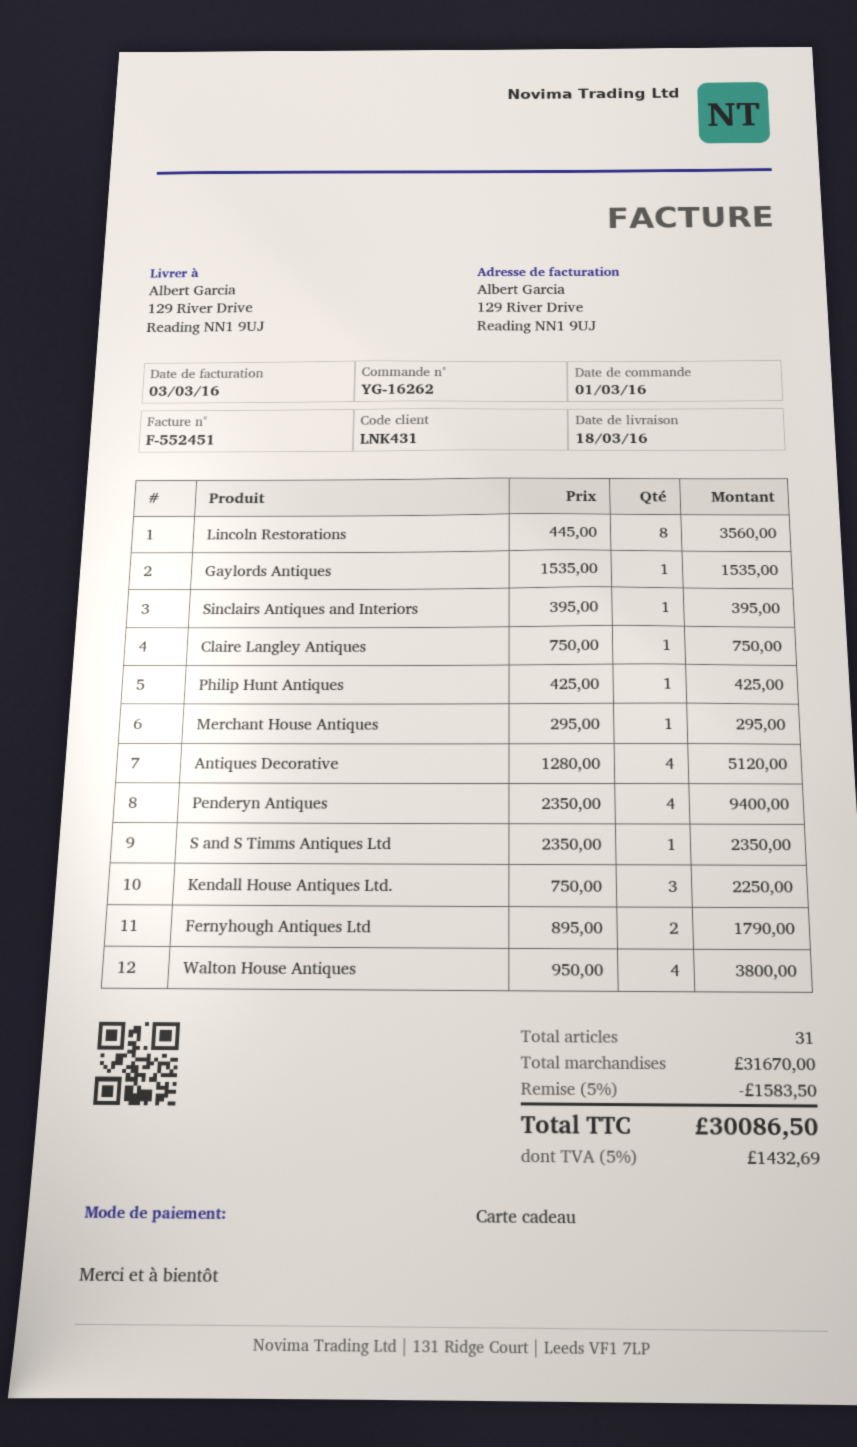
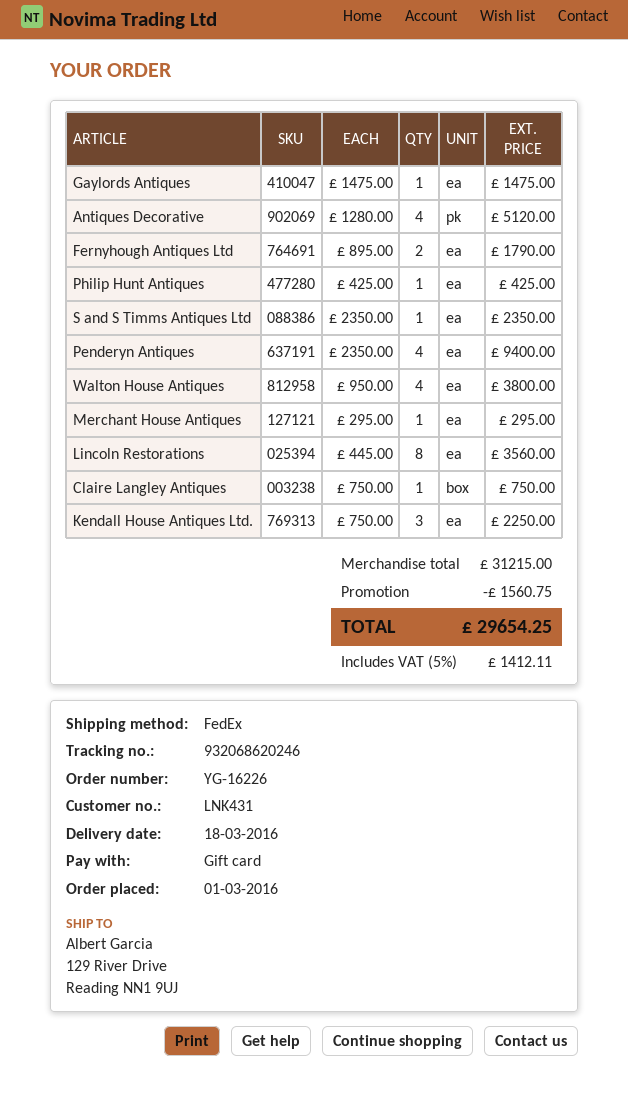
order number: YG-16262 -> YG-16226
Gaylords Antiques: 1 x 1535.00 = 1535.00 -> 1 x 1475.00 = 1475.00
Sinclairs Antiques and Interiors: 1 x 395.00 = 395.00 -> none
subtotal: 31670.00 -> 31215.00
discount: 1583.50 -> 1560.75
tax: 5% = 1432.69 -> 5% = 1412.11
total: 30086.50 -> 29654.25

